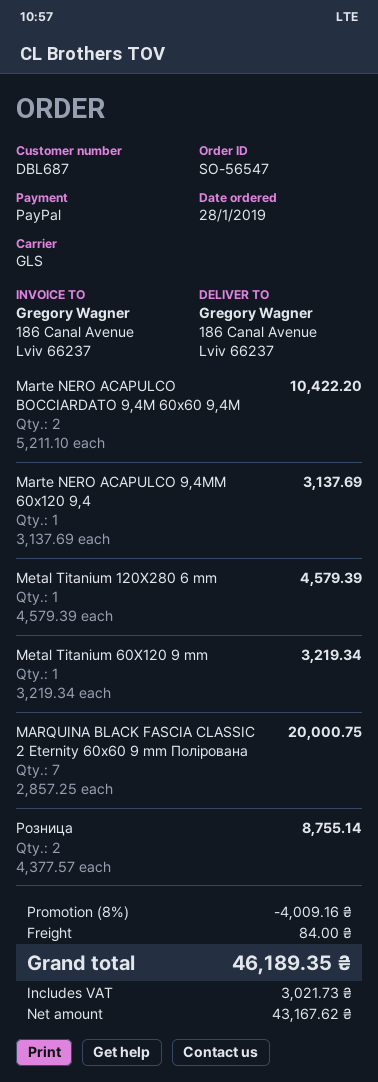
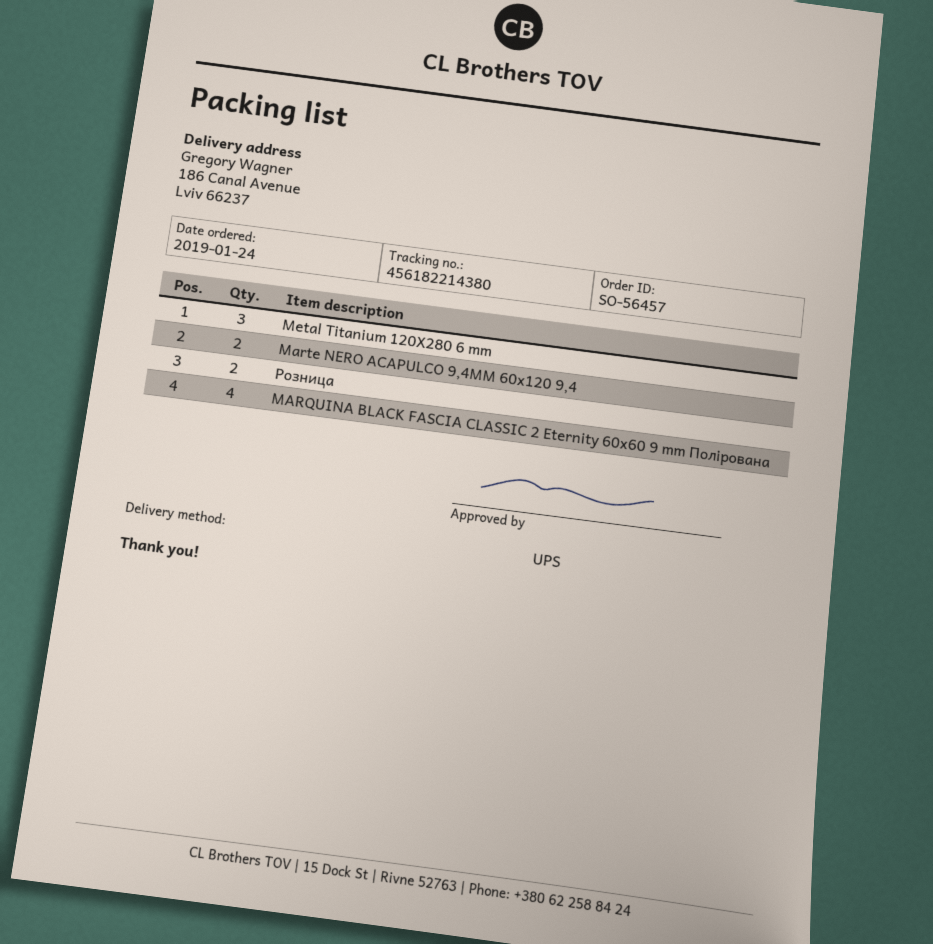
order number: SO-56547 -> SO-56457
order date: 2019-01-28 -> 2019-01-24
shipping method: GLS -> UPS
Marte NERO ACAPULCO BOCCIARDATO 9,4M 60x60 9,4M: 2 -> none
Marte NERO ACAPULCO 9,4MM 60x120 9,4: 1 -> 2
Metal Titanium 120X280 6 mm: 1 -> 3
Metal Titanium 60X120 9 mm: 1 -> none
MARQUINA BLACK FASCIA CLASSIC 2 Eternity 60x60 9 mm Полірована: 7 -> 4

